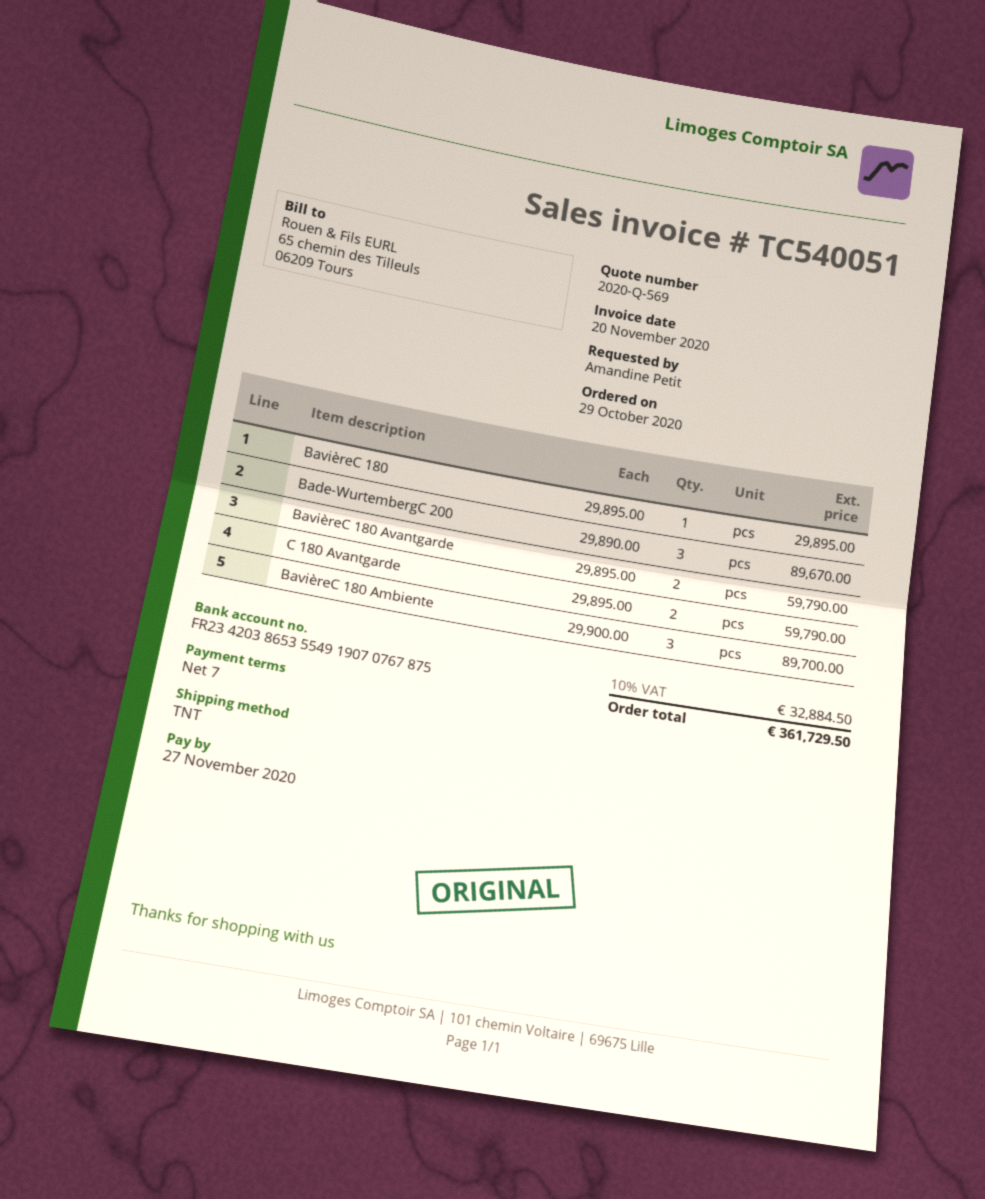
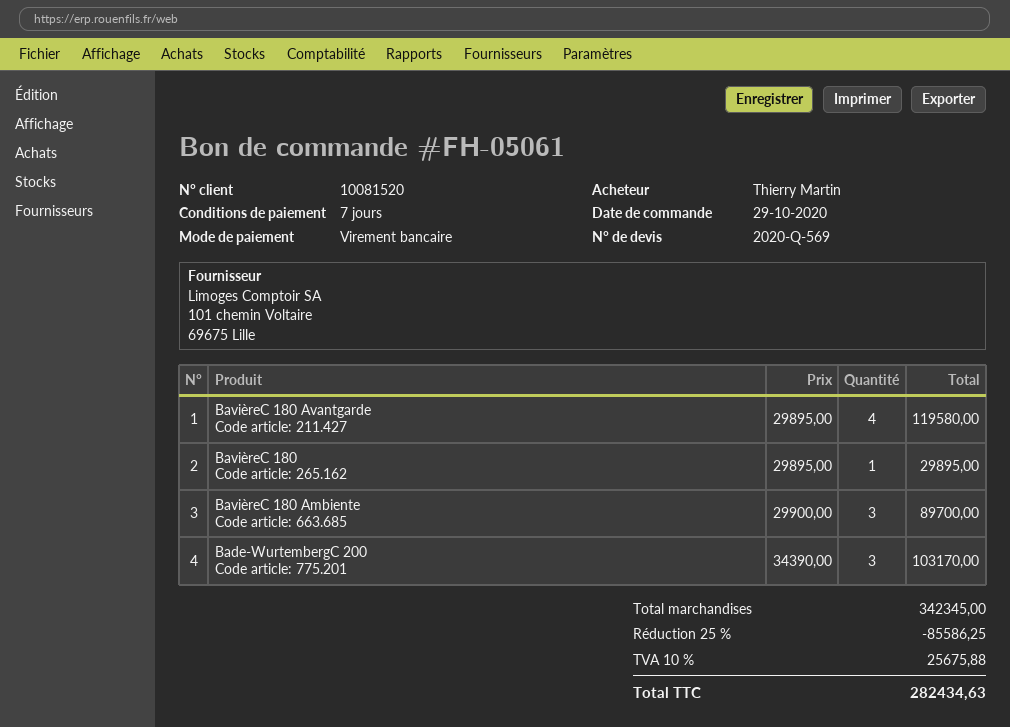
ordered by: Amandine Petit -> Thierry Martin
Bade-WurtembergC 200: 3 x 29890.00 = 89670.00 -> 3 x 34390.00 = 103170.00
BavièreC 180 Avantgarde: 2 x 29895.00 = 59790.00 -> 4 x 29895.00 = 119580.00
C 180 Avantgarde: 2 x 29895.00 = 59790.00 -> none
discount: none -> 25% = 85586.25
tax: 10% = 32884.50 -> 10% = 25675.88
total: 361729.50 -> 282434.63

